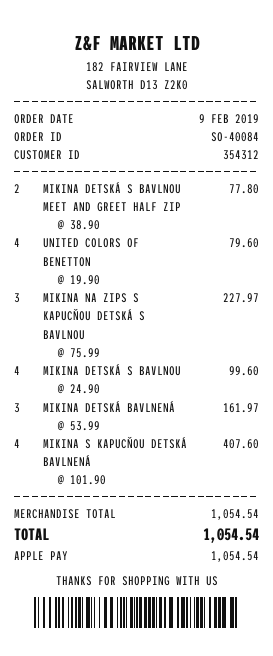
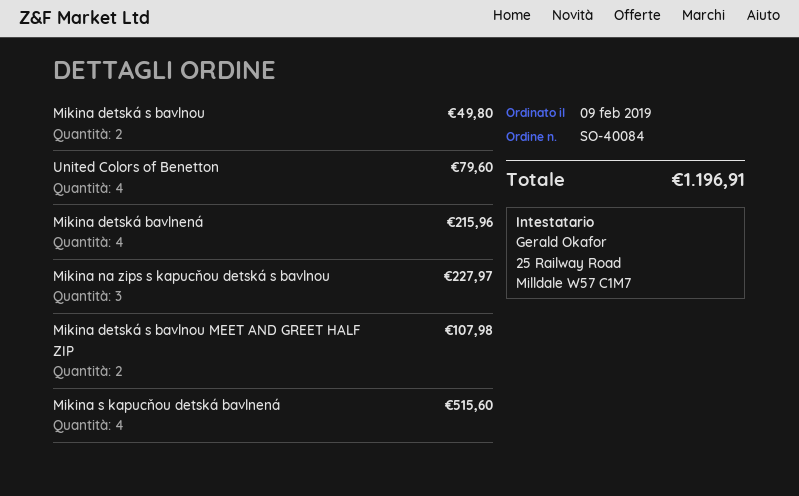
MIKINA DETSKÁ S BAVLNOU MEET AND GREET HALF ZIP: 2 for 77.80 -> 2 for 107.98
MIKINA DETSKÁ S BAVLNOU: 4 for 99.60 -> 2 for 49.80
MIKINA DETSKÁ BAVLNENÁ: 3 for 161.97 -> 4 for 215.96
MIKINA S KAPUCŇOU DETSKÁ BAVLNENÁ: 4 for 407.60 -> 4 for 515.60
total: 1054.54 -> 1196.91

